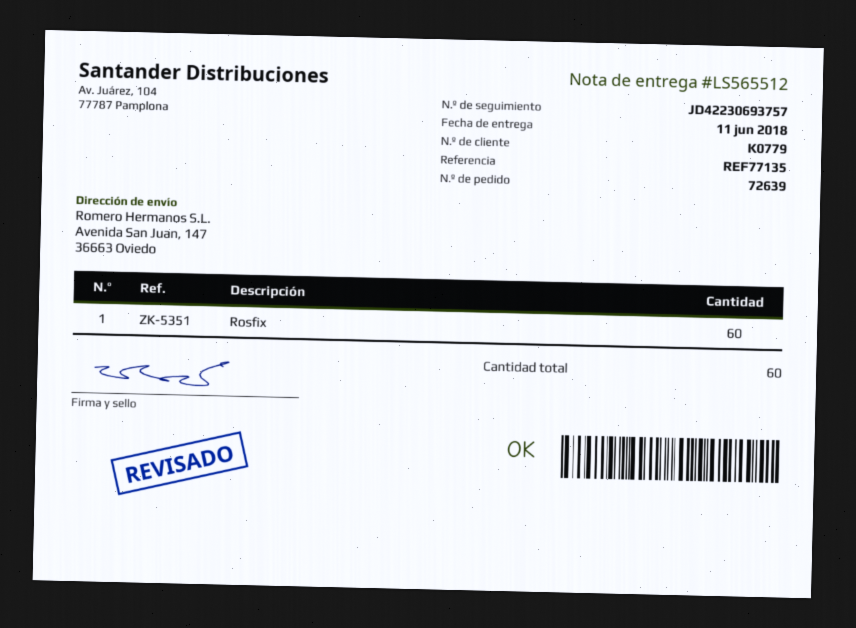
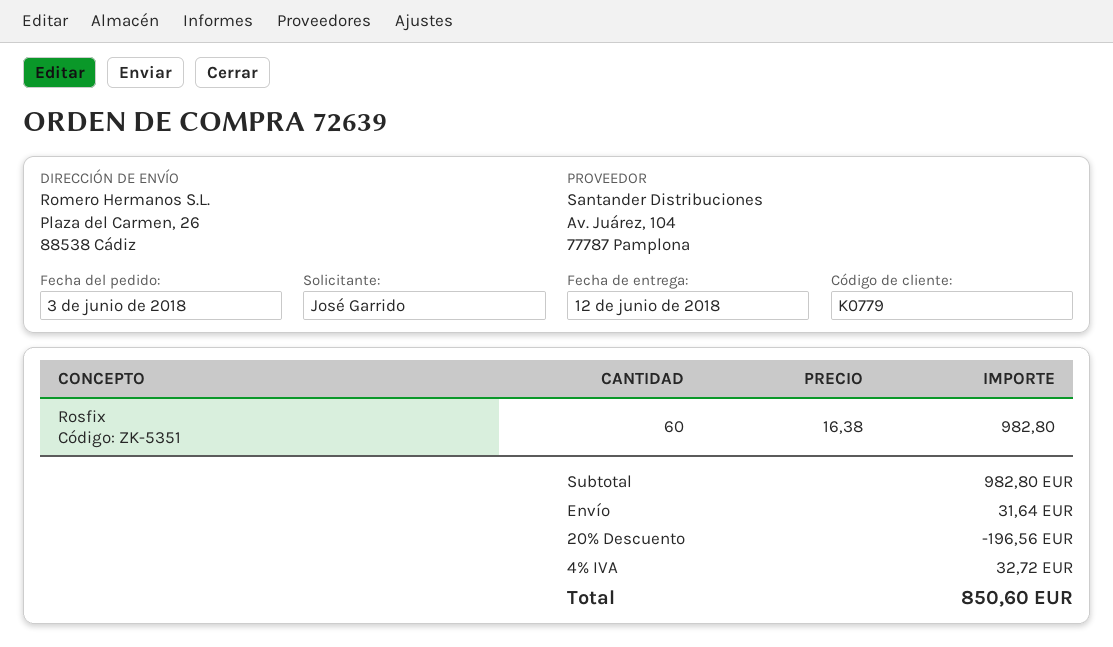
delivery date: 2018-06-11 -> 2018-06-12
ship to: Avenida San Juan, 147, 36663 Oviedo -> Plaza del Carmen, 26, 88538 Cádiz

